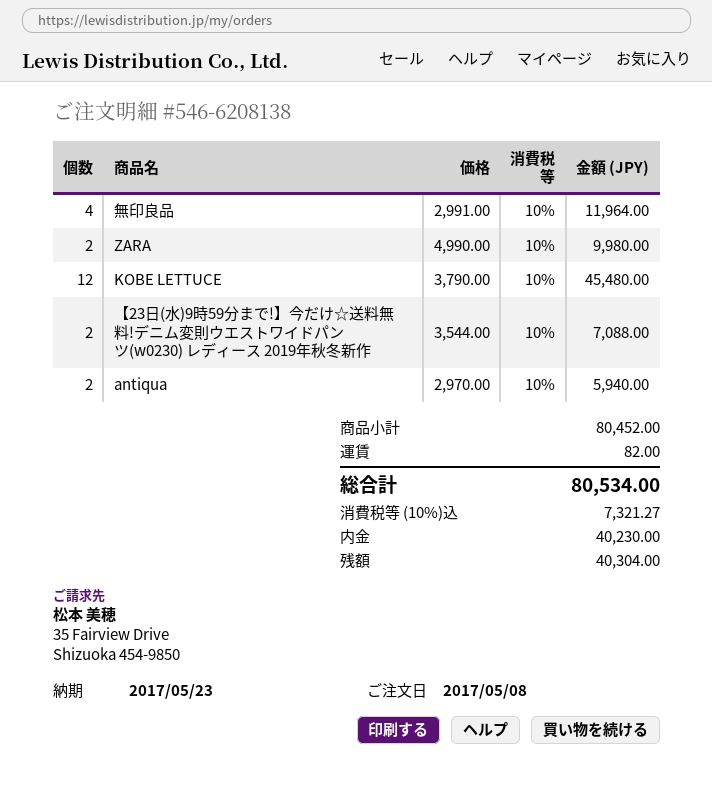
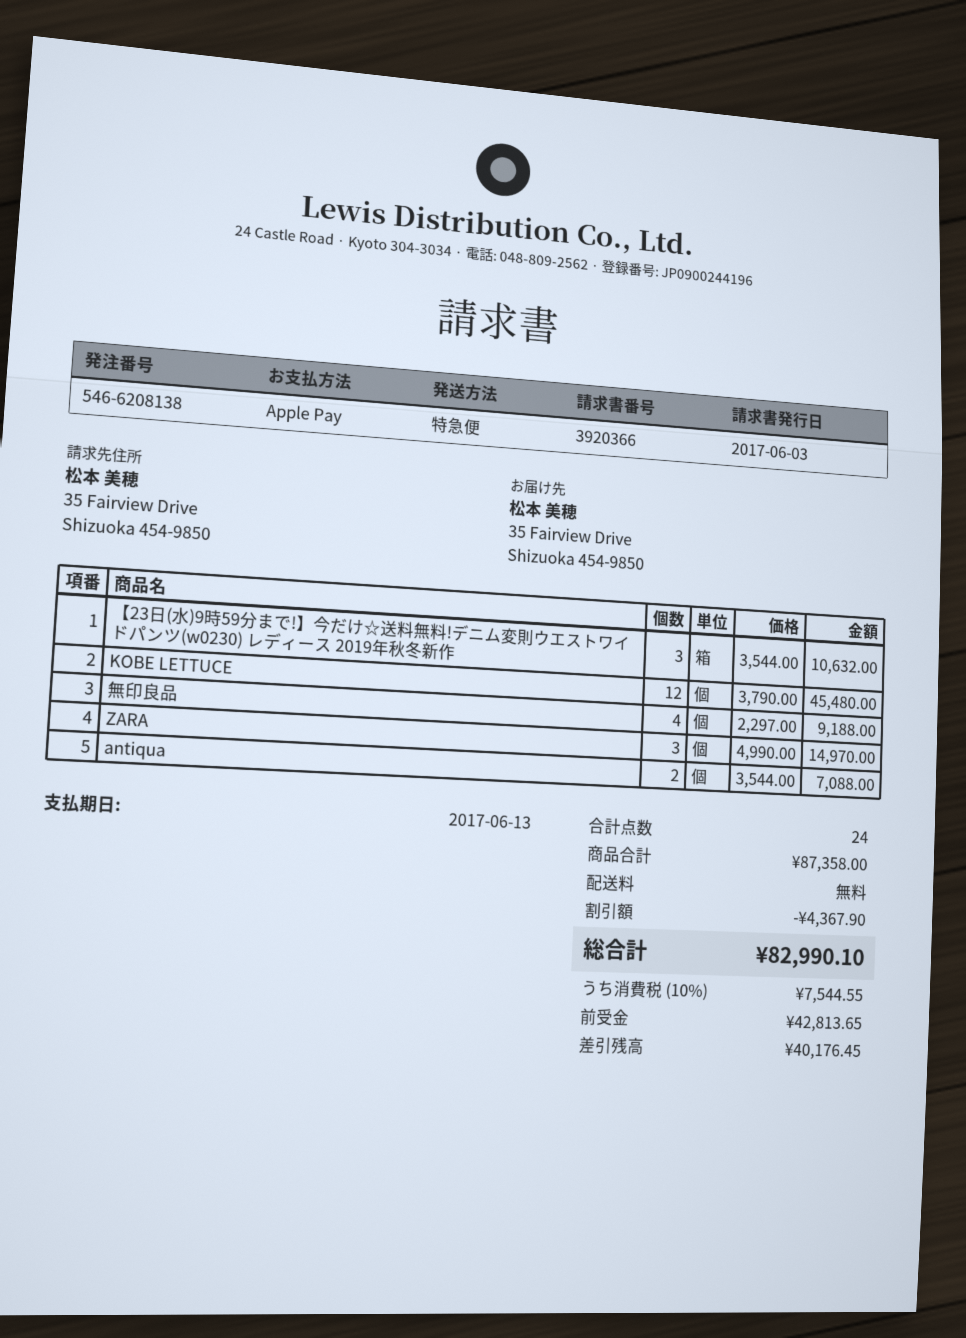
無印良品: 4 x 2991.00 = 11964.00 -> 4 x 2297.00 = 9188.00
ZARA: 2 x 4990.00 = 9980.00 -> 3 x 4990.00 = 14970.00
【23日(水)9時59分まで!】今だけ☆送料無料!デニム変則ウエストワイドパンツ(w0230) レディース 2019年秋冬新作: 2 x 3544.00 = 7088.00 -> 3 x 3544.00 = 10632.00
antiqua: 2 x 2970.00 = 5940.00 -> 2 x 3544.00 = 7088.00
subtotal: 80452.00 -> 87358.00
discount: none -> 4367.90
shipping: 82.00 -> 0.00
tax: 10% = 7321.27 -> 10% = 7544.55
total: 80534.00 -> 82990.10
deposit: 40230.00 -> 42813.65
balance: 40304.00 -> 40176.45

